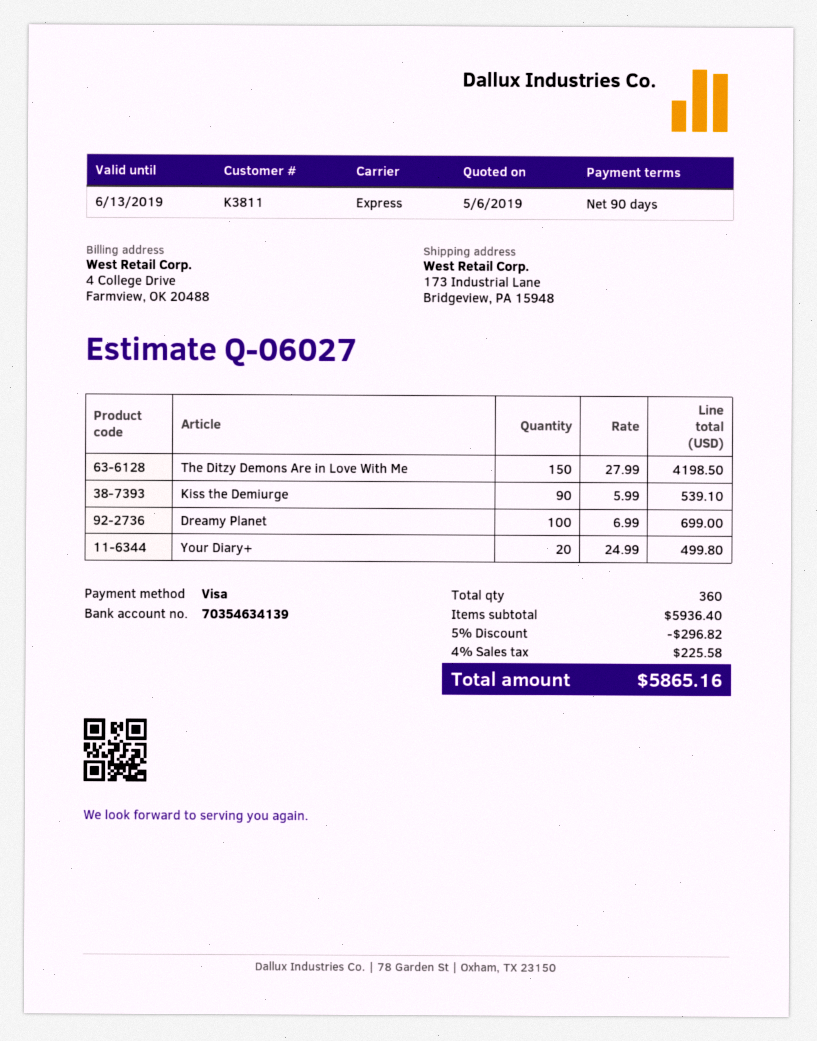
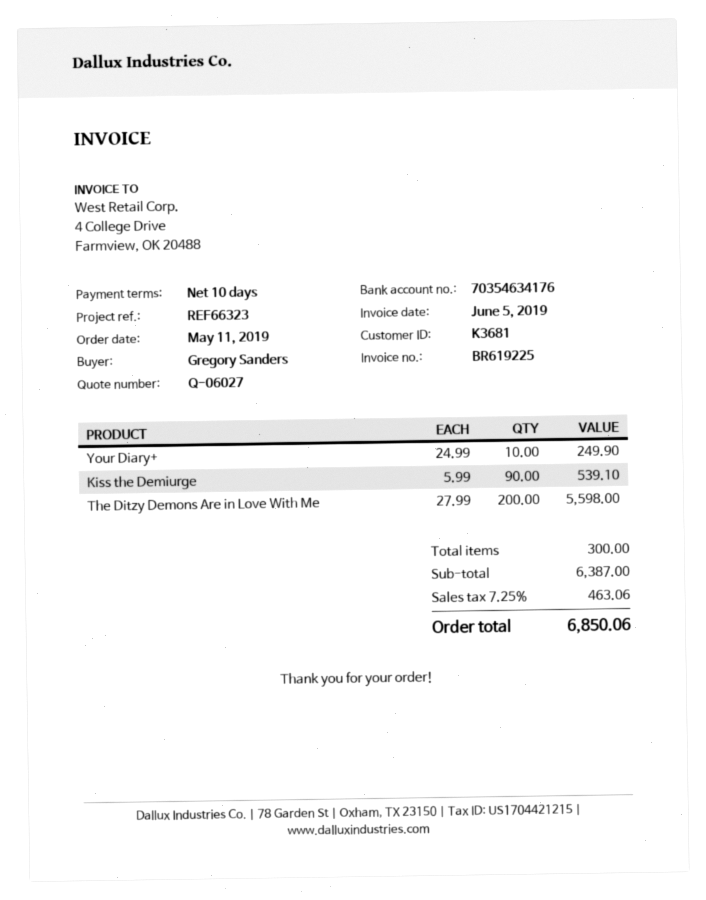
payment terms: 90 days -> 10 days
customer number: K3811 -> K3681
bank account: 70354634139 -> 70354634176
The Ditzy Demons Are in Love With Me: 150 x 27.99 = 4198.50 -> 200 x 27.99 = 5598.00
Dreamy Planet: 100 x 6.99 = 699.00 -> none
Your Diary+: 20 x 24.99 = 499.80 -> 10 x 24.99 = 249.90
total quantity: 360 -> 300
subtotal: 5936.40 -> 6387.00
discount: 5% = 296.82 -> none
tax: 4% = 225.58 -> 7.25% = 463.06
total: 5865.16 -> 6850.06

